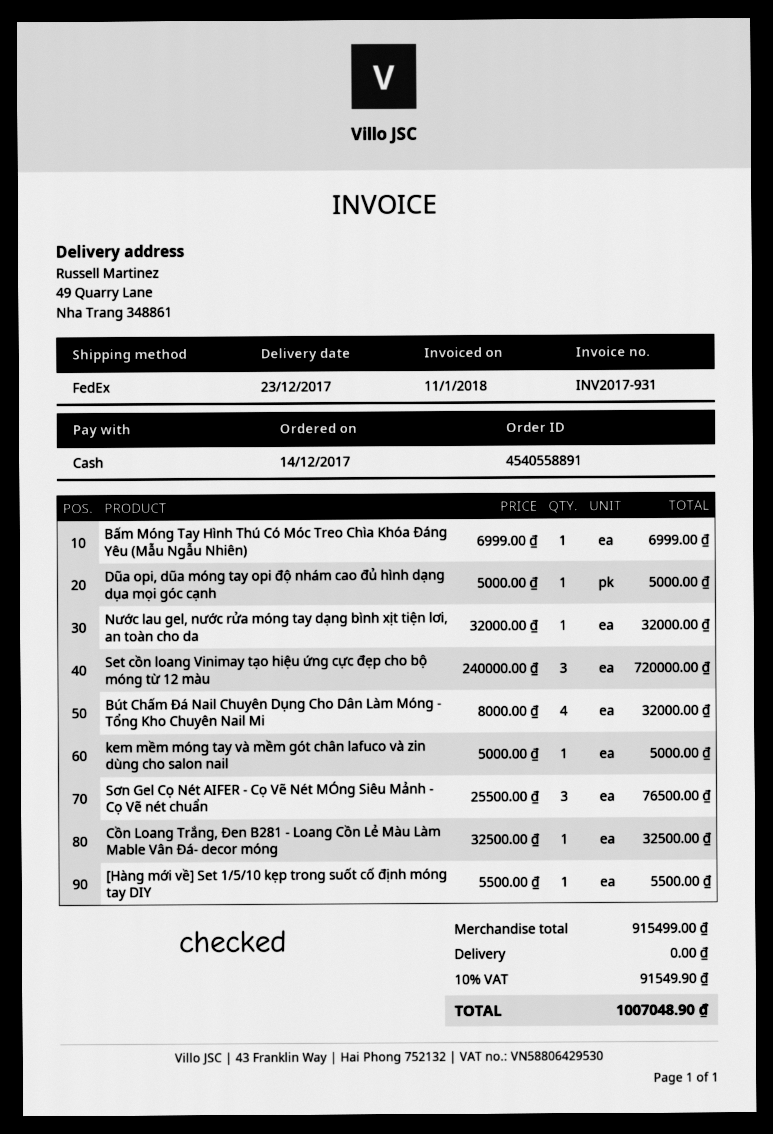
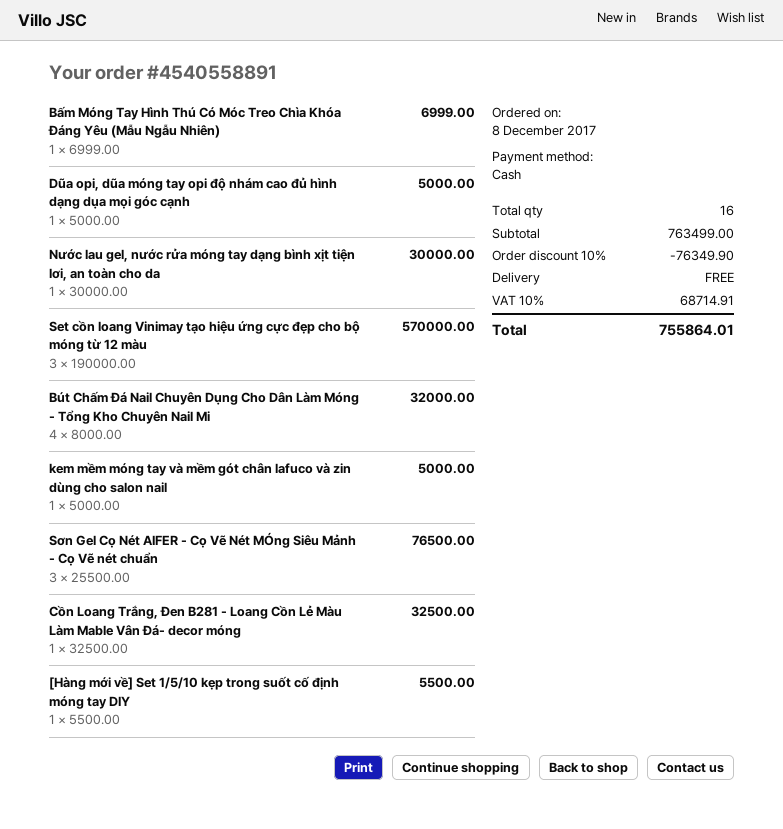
order date: 2017-12-14 -> 2017-12-08
Nước lau gel, nước rửa móng tay dạng bình xịt tiện lơi, an toàn cho da: 1 x 32000.00 = 32000.00 -> 1 x 30000.00 = 30000.00
Set cồn loang Vinimay tạo hiệu ứng cực đẹp cho bộ móng từ 12 màu: 3 x 240000.00 = 720000.00 -> 3 x 190000.00 = 570000.00
subtotal: 915499.00 -> 763499.00
discount: none -> 10% = 76349.90
tax: 10% = 91549.90 -> 10% = 68714.91
total: 1007048.90 -> 755864.01

